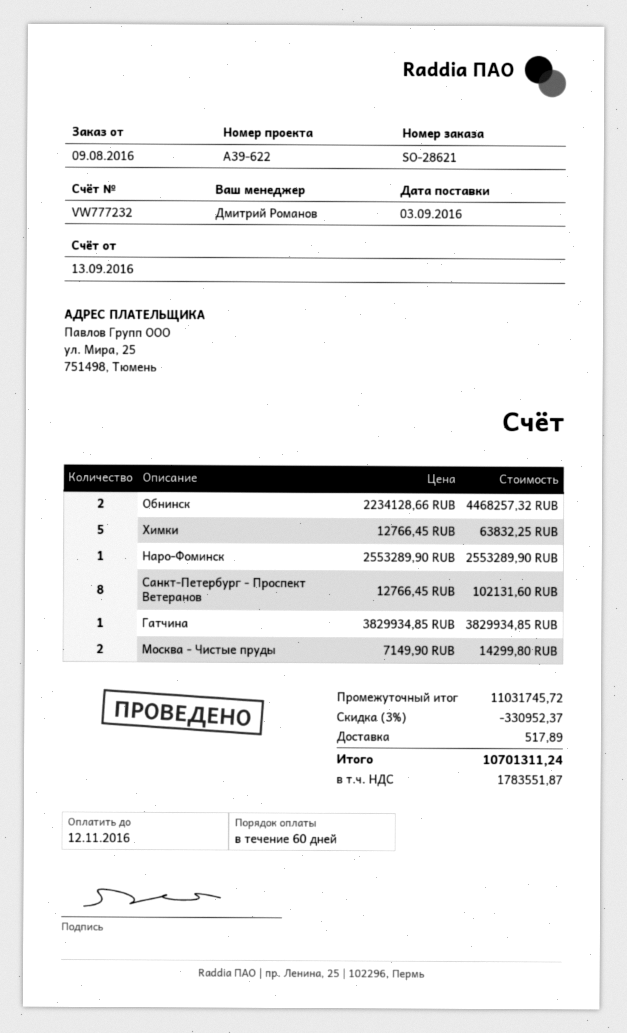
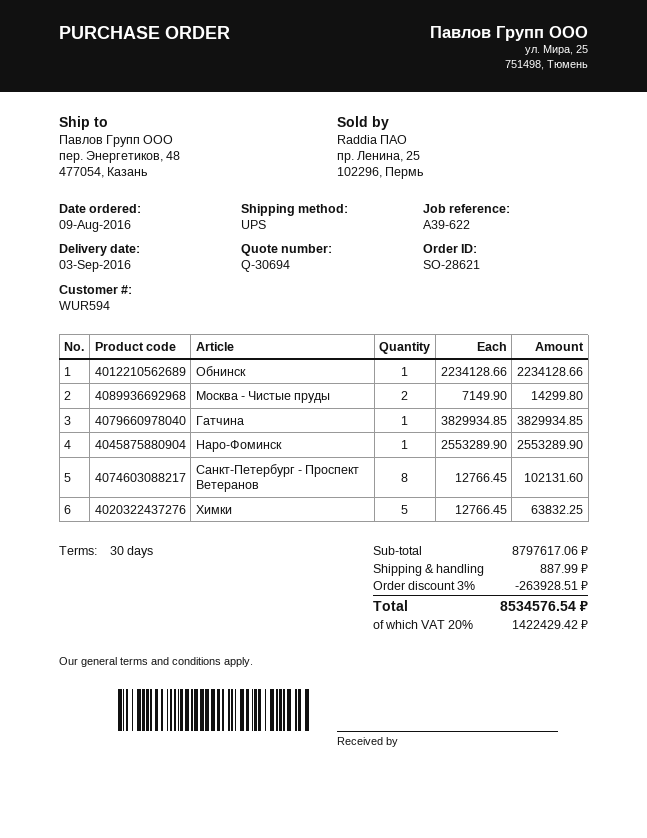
payment terms: 60 days -> 30 days
Обнинск: 2 x 2234128.66 = 4468257.32 -> 1 x 2234128.66 = 2234128.66
subtotal: 11031745.72 -> 8797617.06
discount: 3% = 330952.37 -> 3% = 263928.51
shipping: 517.89 -> 887.99
tax: 1783551.87 -> 1422429.42
total: 10701311.24 -> 8534576.54

